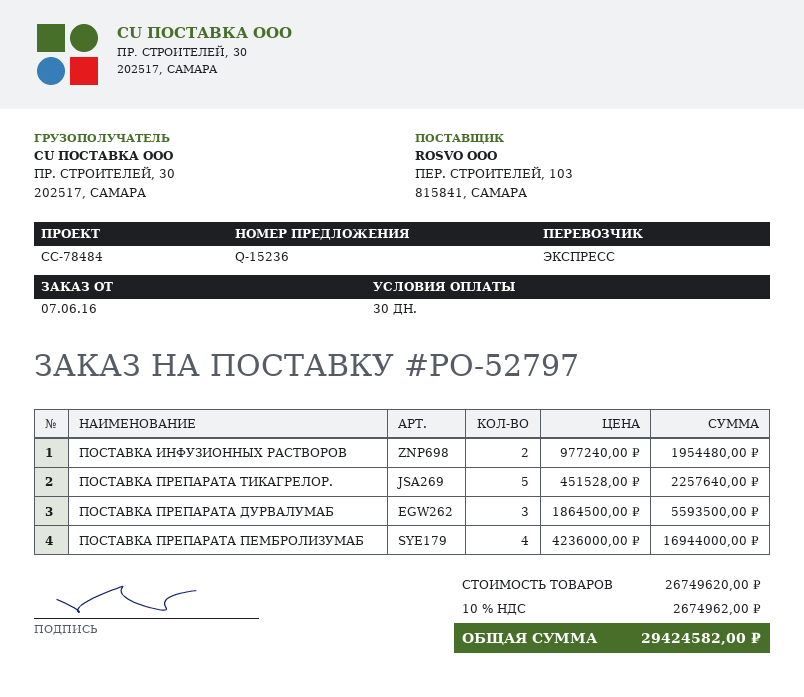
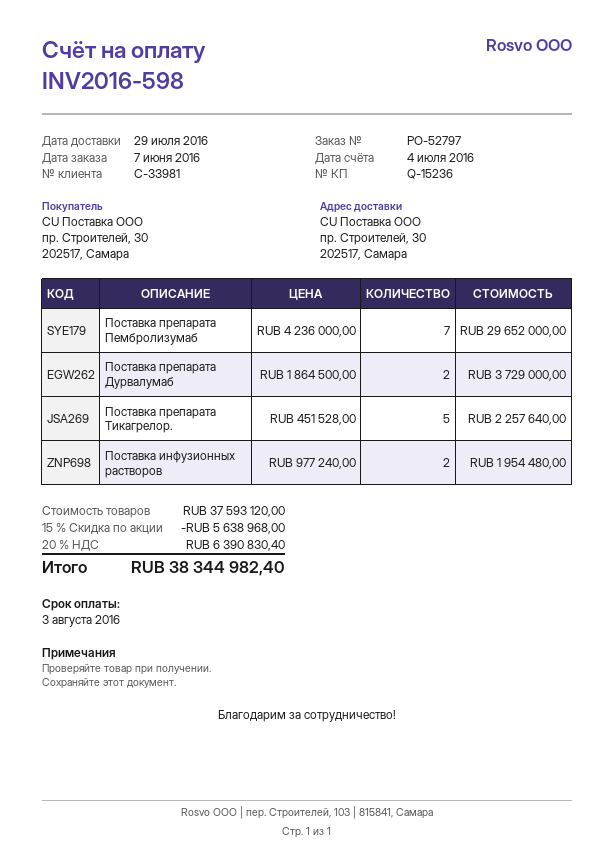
ПОСТАВКА ПРЕПАРАТА ДУРВАЛУМАБ: 3 x 1864500.00 = 5593500.00 -> 2 x 1864500.00 = 3729000.00
ПОСТАВКА ПРЕПАРАТА ПЕМБРОЛИЗУМАБ: 4 x 4236000.00 = 16944000.00 -> 7 x 4236000.00 = 29652000.00
subtotal: 26749620.00 -> 37593120.00
discount: none -> 15% = 5638968.00
tax: 10% = 2674962.00 -> 20% = 6390830.40
total: 29424582.00 -> 38344982.40

